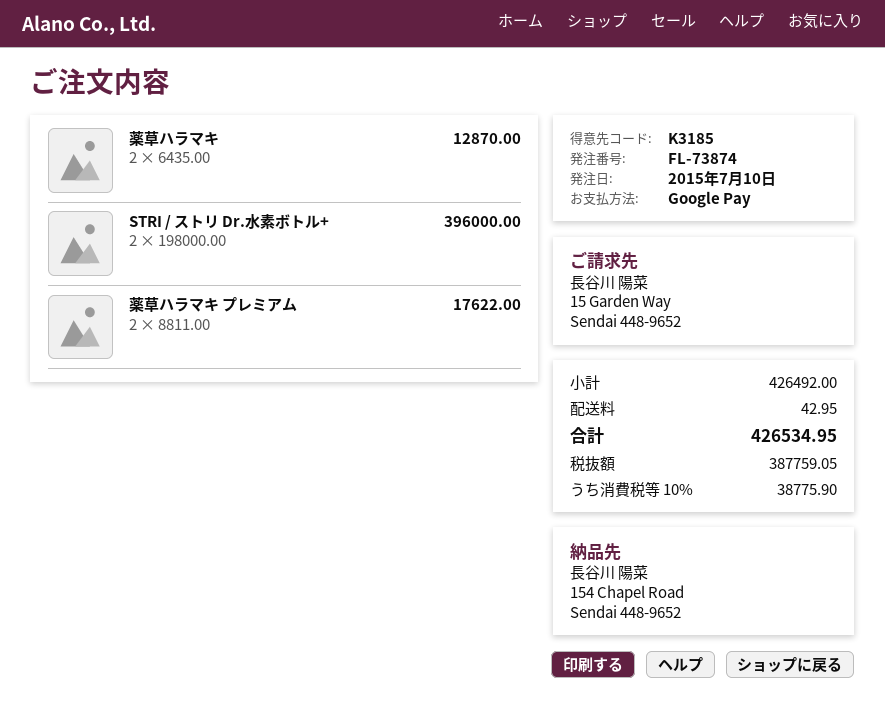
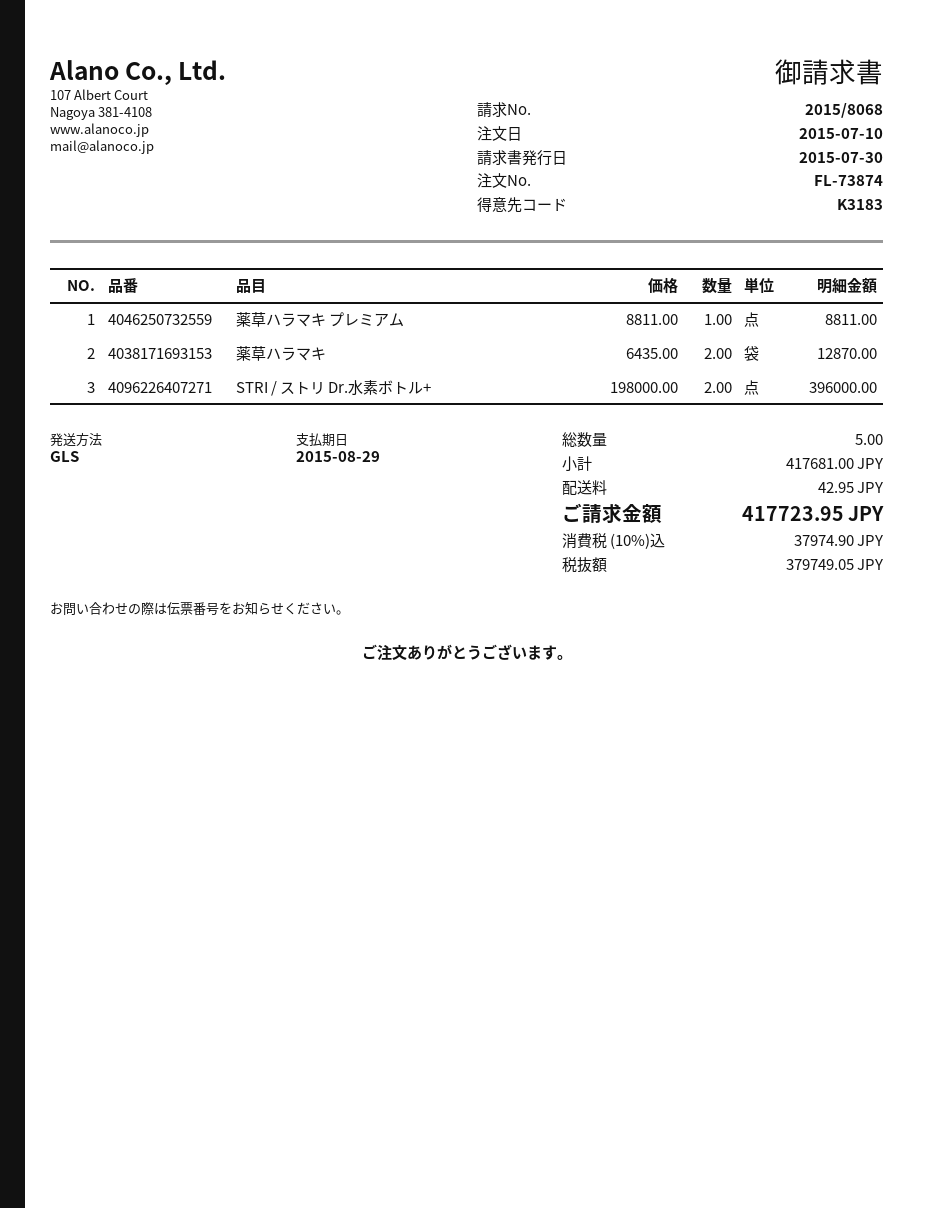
customer number: K3185 -> K3183
薬草ハラマキ プレミアム: 2 x 8811.00 = 17622.00 -> 1 x 8811.00 = 8811.00
subtotal: 426492.00 -> 417681.00
net: 387759.05 -> 379749.05
tax: 10% = 38775.90 -> 10% = 37974.90
total: 426534.95 -> 417723.95

